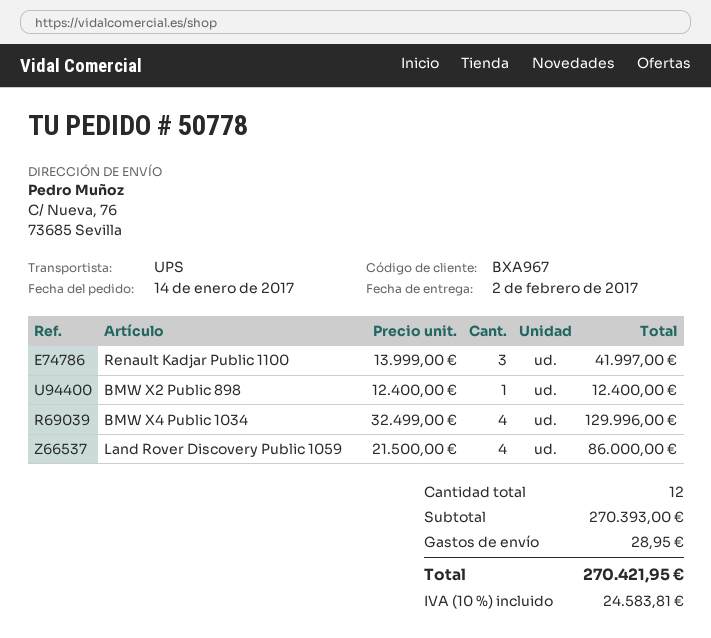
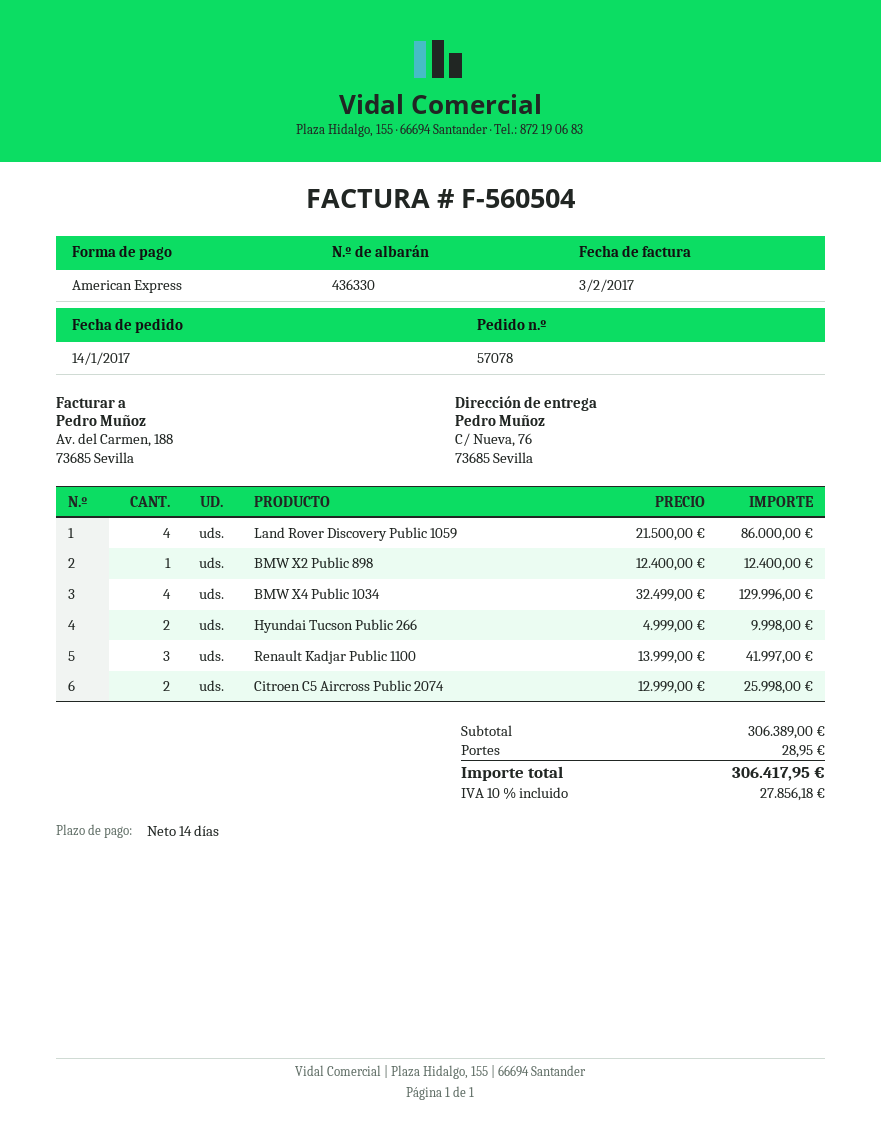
order number: 50778 -> 57078
Hyundai Tucson Public 266: none -> 2 x 4999.00 = 9998.00
Citroen C5 Aircross Public 2074: none -> 2 x 12999.00 = 25998.00
subtotal: 270393.00 -> 306389.00
tax: 10% = 24583.81 -> 10% = 27856.18
total: 270421.95 -> 306417.95

